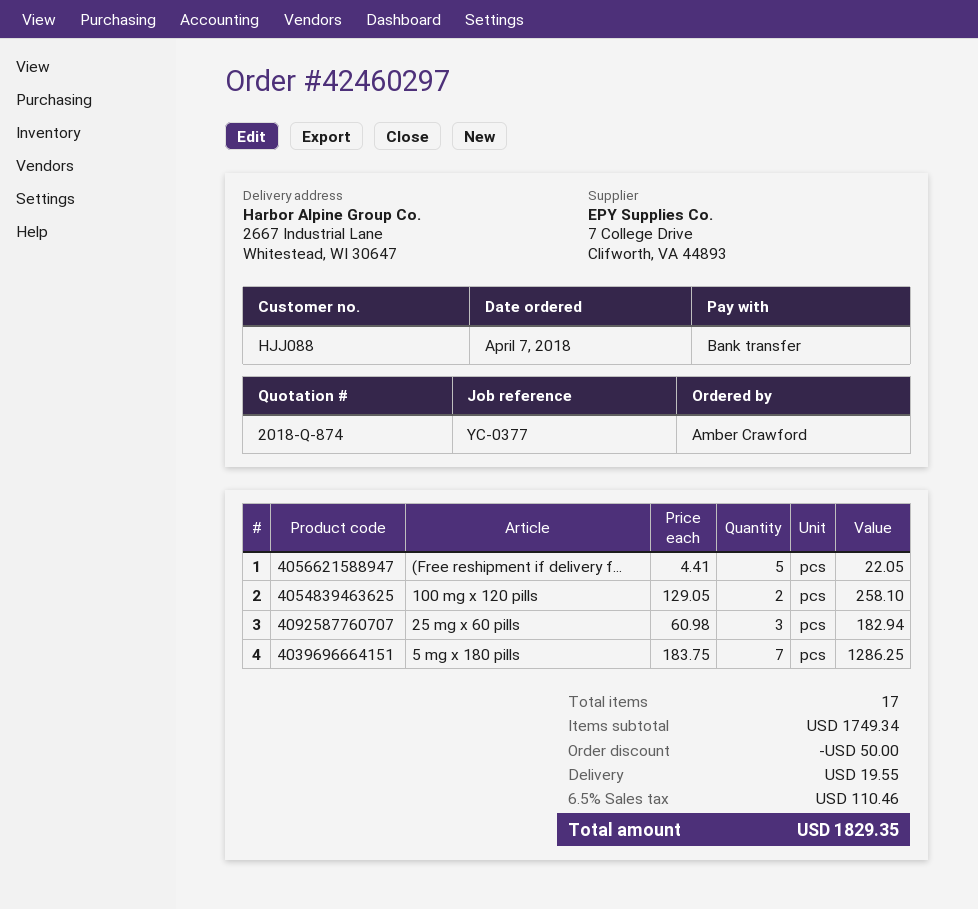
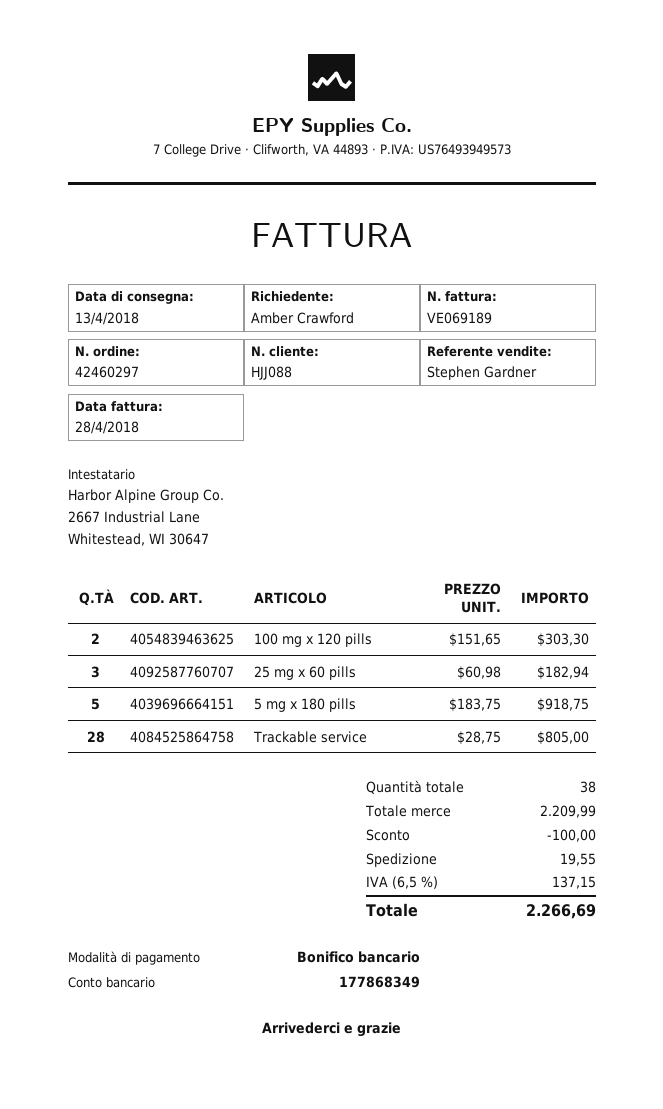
(Free reshipment if delivery f...: 5 x 4.41 = 22.05 -> none
100 mg x 120 pills: 2 x 129.05 = 258.10 -> 2 x 151.65 = 303.30
5 mg x 180 pills: 7 x 183.75 = 1286.25 -> 5 x 183.75 = 918.75
Trackable service: none -> 28 x 28.75 = 805.00
total quantity: 17 -> 38
subtotal: 1749.34 -> 2209.99
discount: 50.00 -> 100.00
tax: 6.5% = 110.46 -> 6.5% = 137.15
total: 1829.35 -> 2266.69

